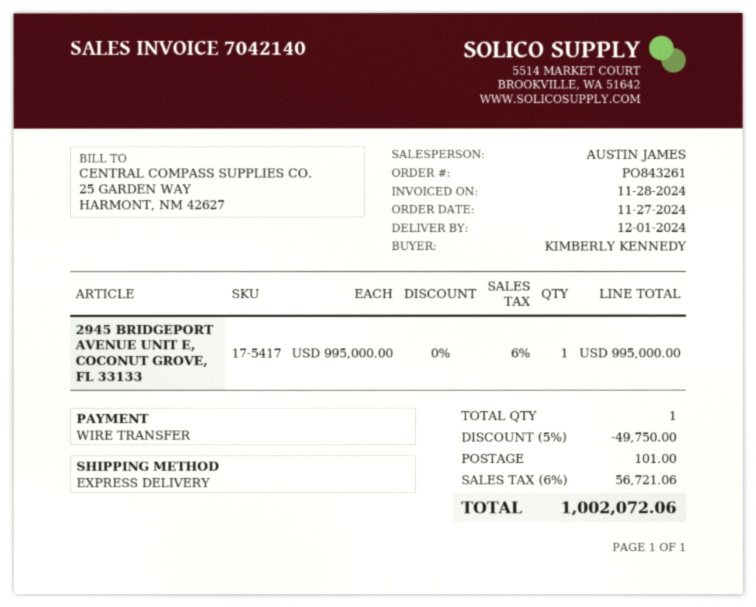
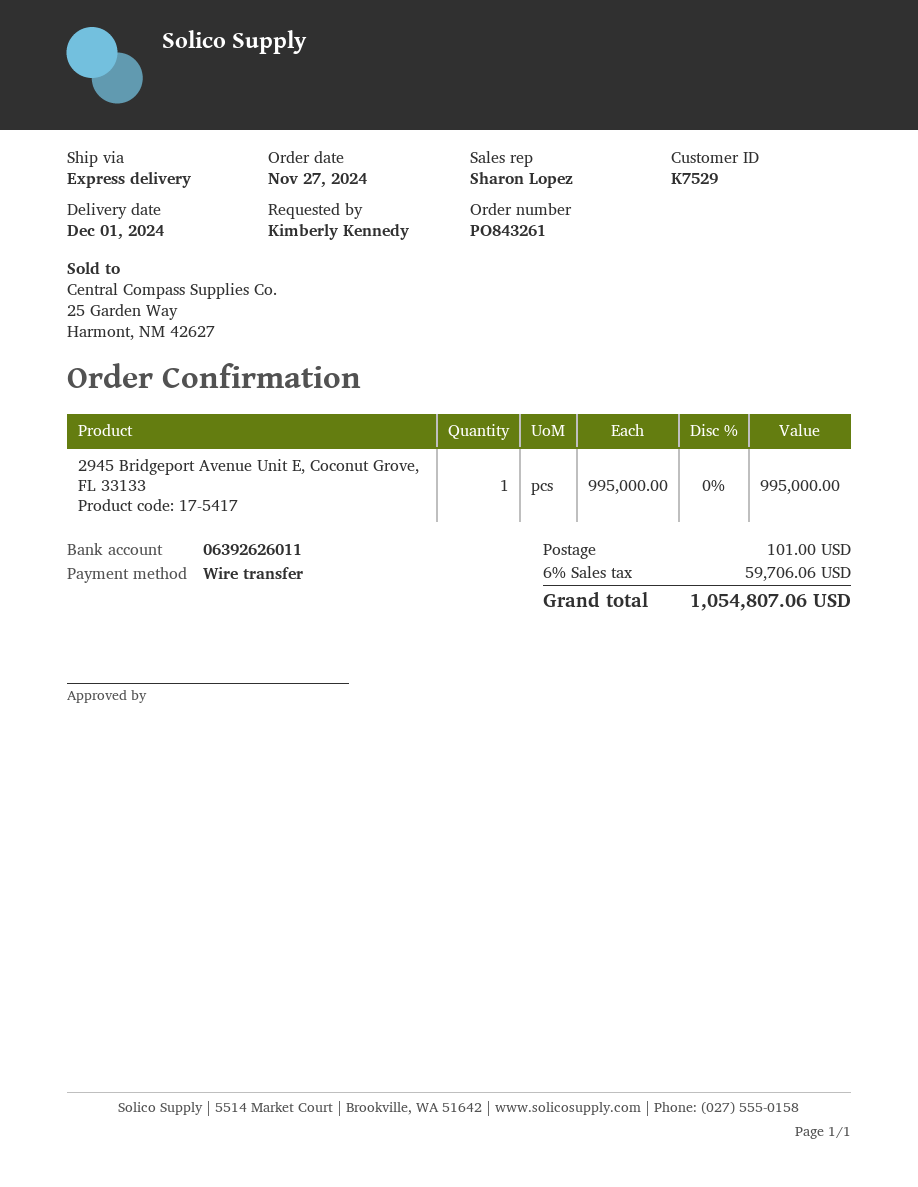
sales rep: AUSTIN JAMES -> Sharon Lopez
discount: 5% = 49750.00 -> none
tax: 6% = 56721.06 -> 6% = 59706.06
total: 1002072.06 -> 1054807.06

